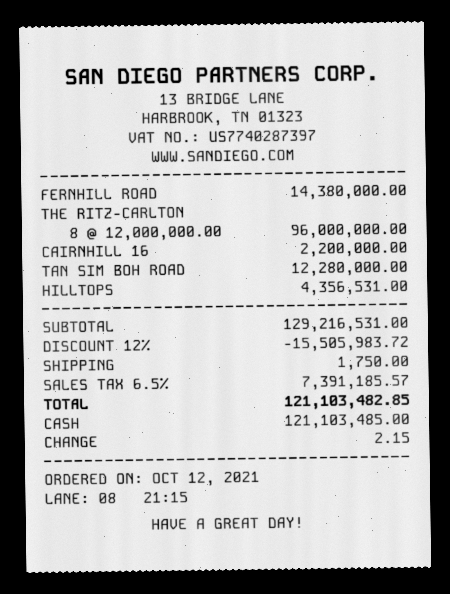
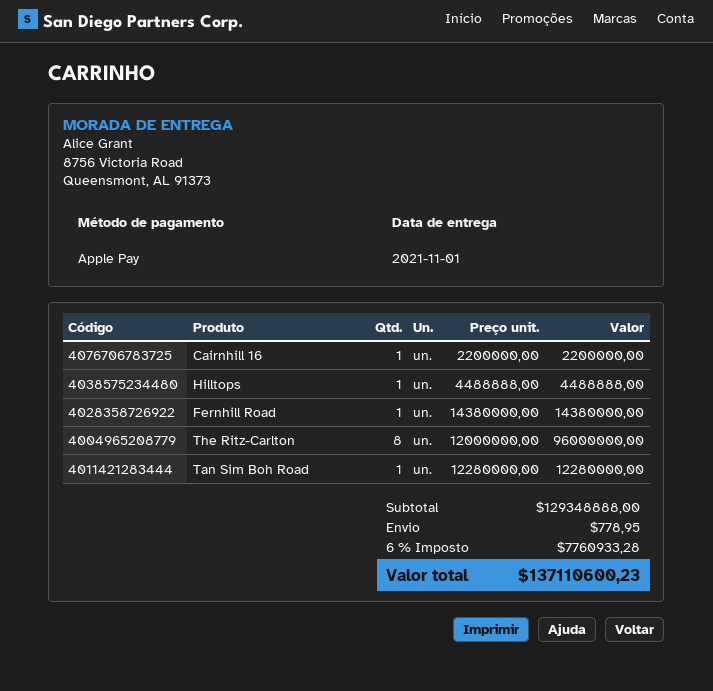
payment method: cash -> Apple Pay
HILLTOPS: 1 x 4356531.00 = 4356531.00 -> 1 x 4488888.00 = 4488888.00
subtotal: 129216531.00 -> 129348888.00
discount: 12% = 15505983.72 -> none
shipping: 1750.00 -> 778.95
tax: 6.5% = 7391185.57 -> 6% = 7760933.28
total: 121103482.85 -> 137110600.23

